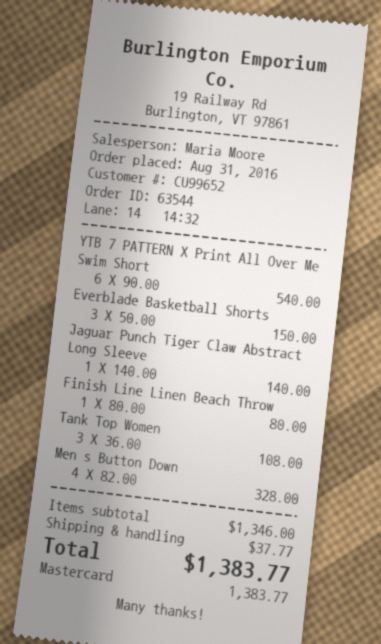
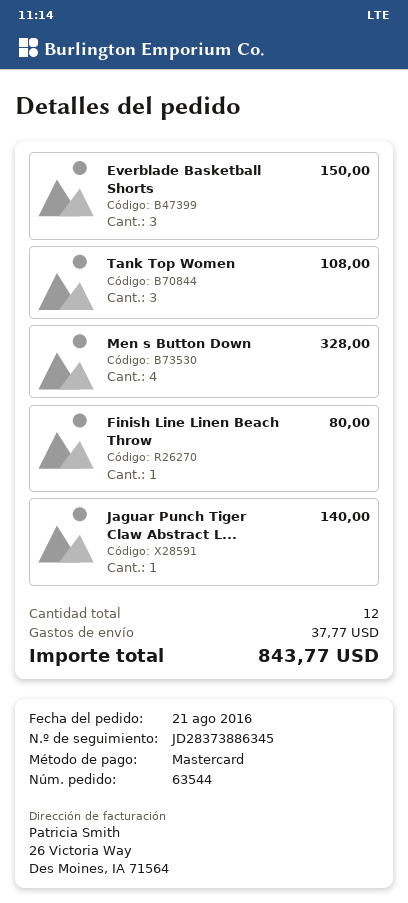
order date: 2016-08-31 -> 2016-08-21
YTB 7 PATTERN X Print All Over Me Swim Short: 6 for 540.00 -> none
total: 1383.77 -> 843.77

